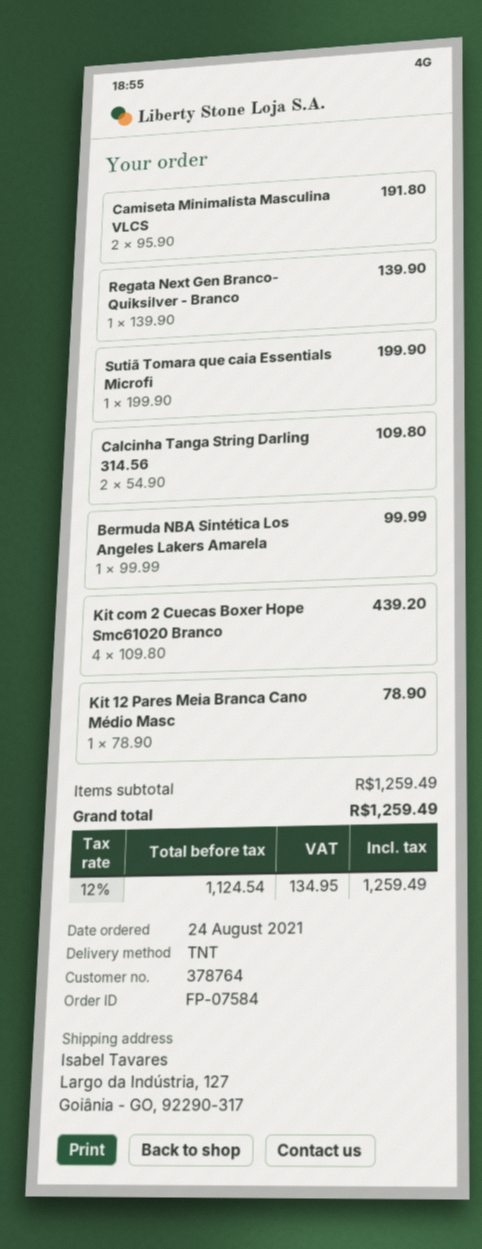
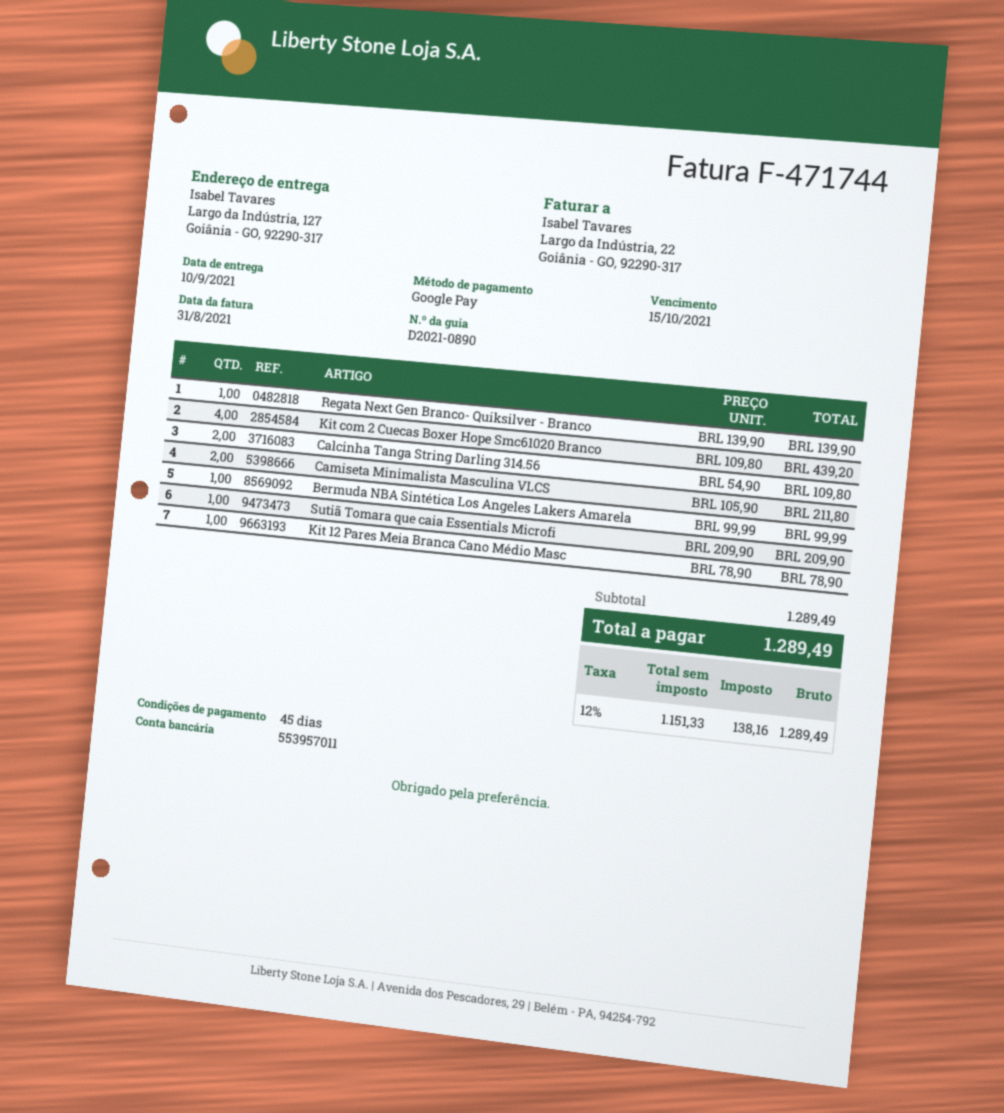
Camiseta Minimalista Masculina VLCS: 2 x 95.90 = 191.80 -> 2 x 105.90 = 211.80
Sutiã Tomara que caia Essentials Microfi: 1 x 199.90 = 199.90 -> 1 x 209.90 = 209.90
subtotal: 1259.49 -> 1289.49
net: 1124.54 -> 1151.33
tax: 12% = 134.95 -> 12% = 138.16
total: 1259.49 -> 1289.49

